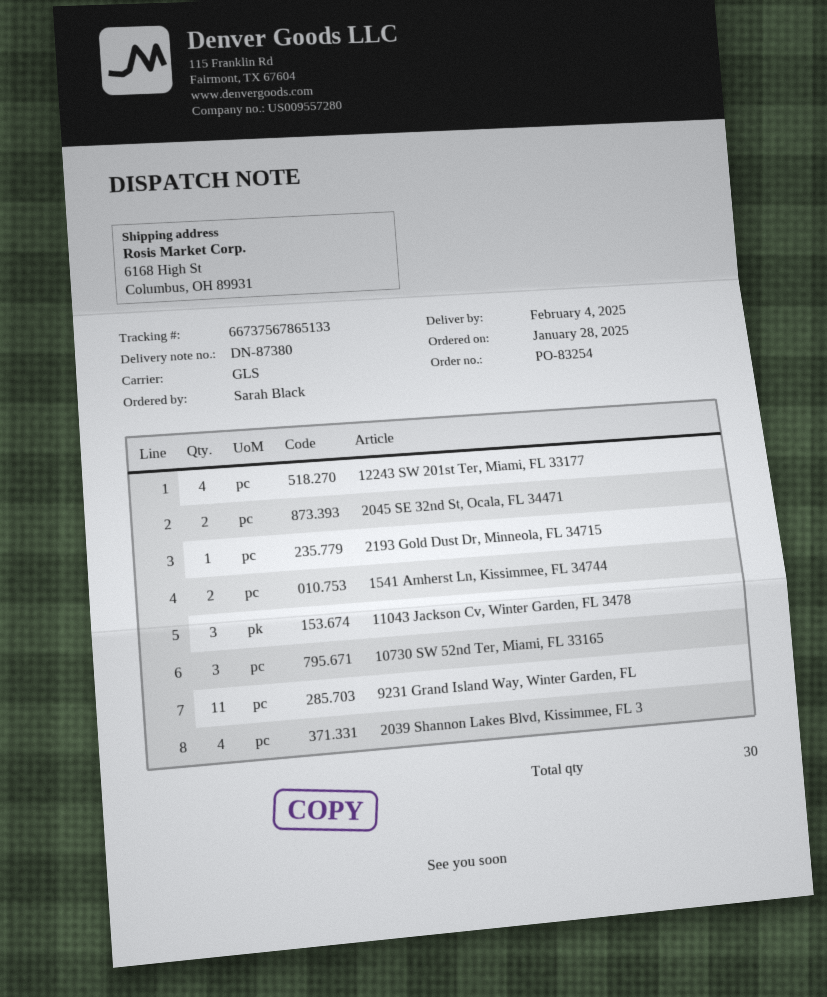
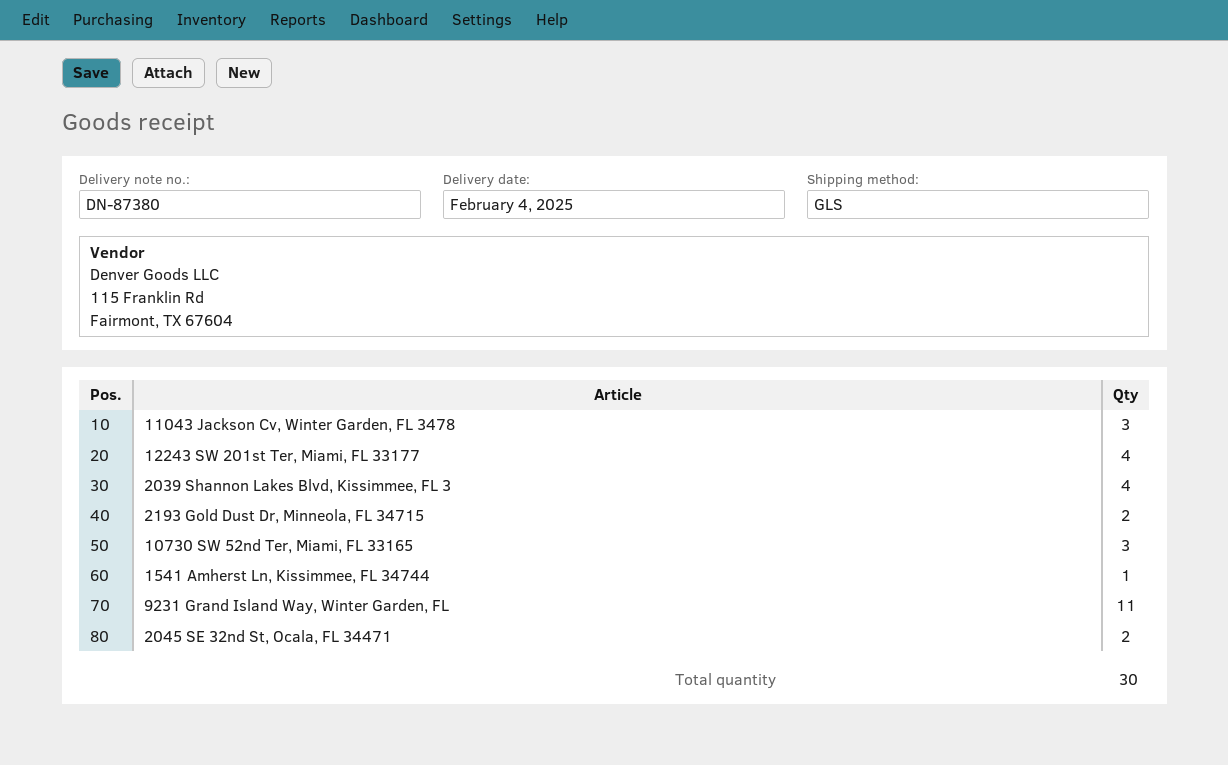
2193 Gold Dust Dr, Minneola, FL 34715: 1 -> 2
1541 Amherst Ln, Kissimmee, FL 34744: 2 -> 1

